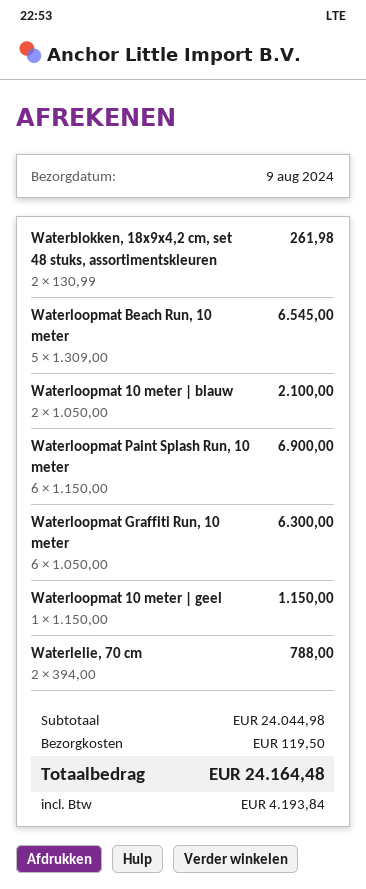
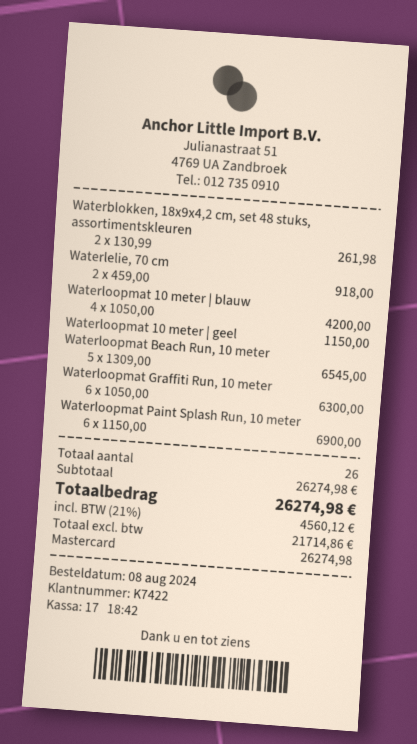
Waterloopmat 10 meter | blauw: 2 x 1050.00 = 2100.00 -> 4 x 1050.00 = 4200.00
Waterlelie, 70 cm: 2 x 394.00 = 788.00 -> 2 x 459.00 = 918.00
subtotal: 24044.98 -> 26274.98
shipping: 119.50 -> none
tax: 4193.84 -> 4560.12
total: 24164.48 -> 26274.98

